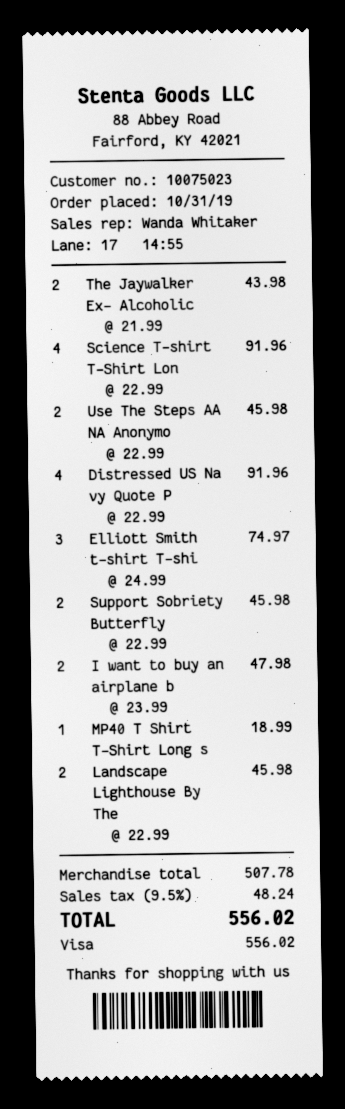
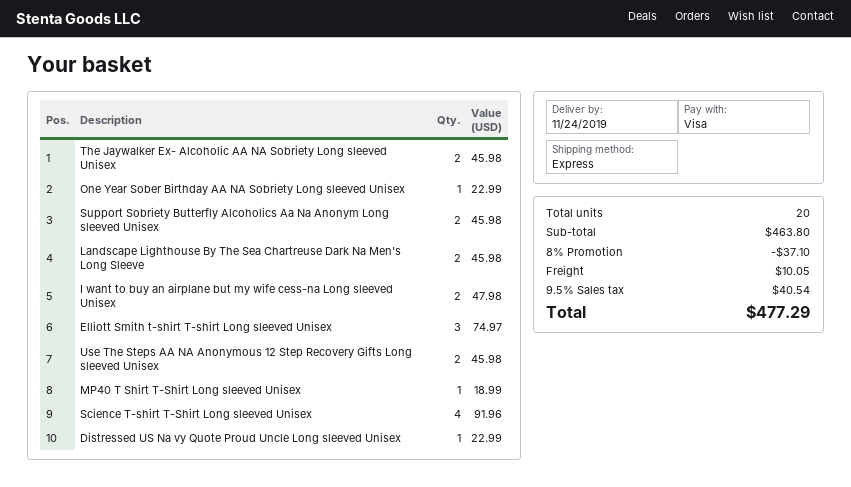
The Jaywalker Ex- Alcoholic: 2 for 43.98 -> 2 for 45.98
Distressed US Na vy Quote P: 4 for 91.96 -> 1 for 22.99
One Year Sober Birthday AA NA Sobriety Long sleeved Unisex: none -> 1 for 22.99
subtotal: 507.78 -> 463.80
discount: none -> 8% = 37.10
shipping: none -> 10.05
tax: 9.5% = 48.24 -> 9.5% = 40.54
total: 556.02 -> 477.29

